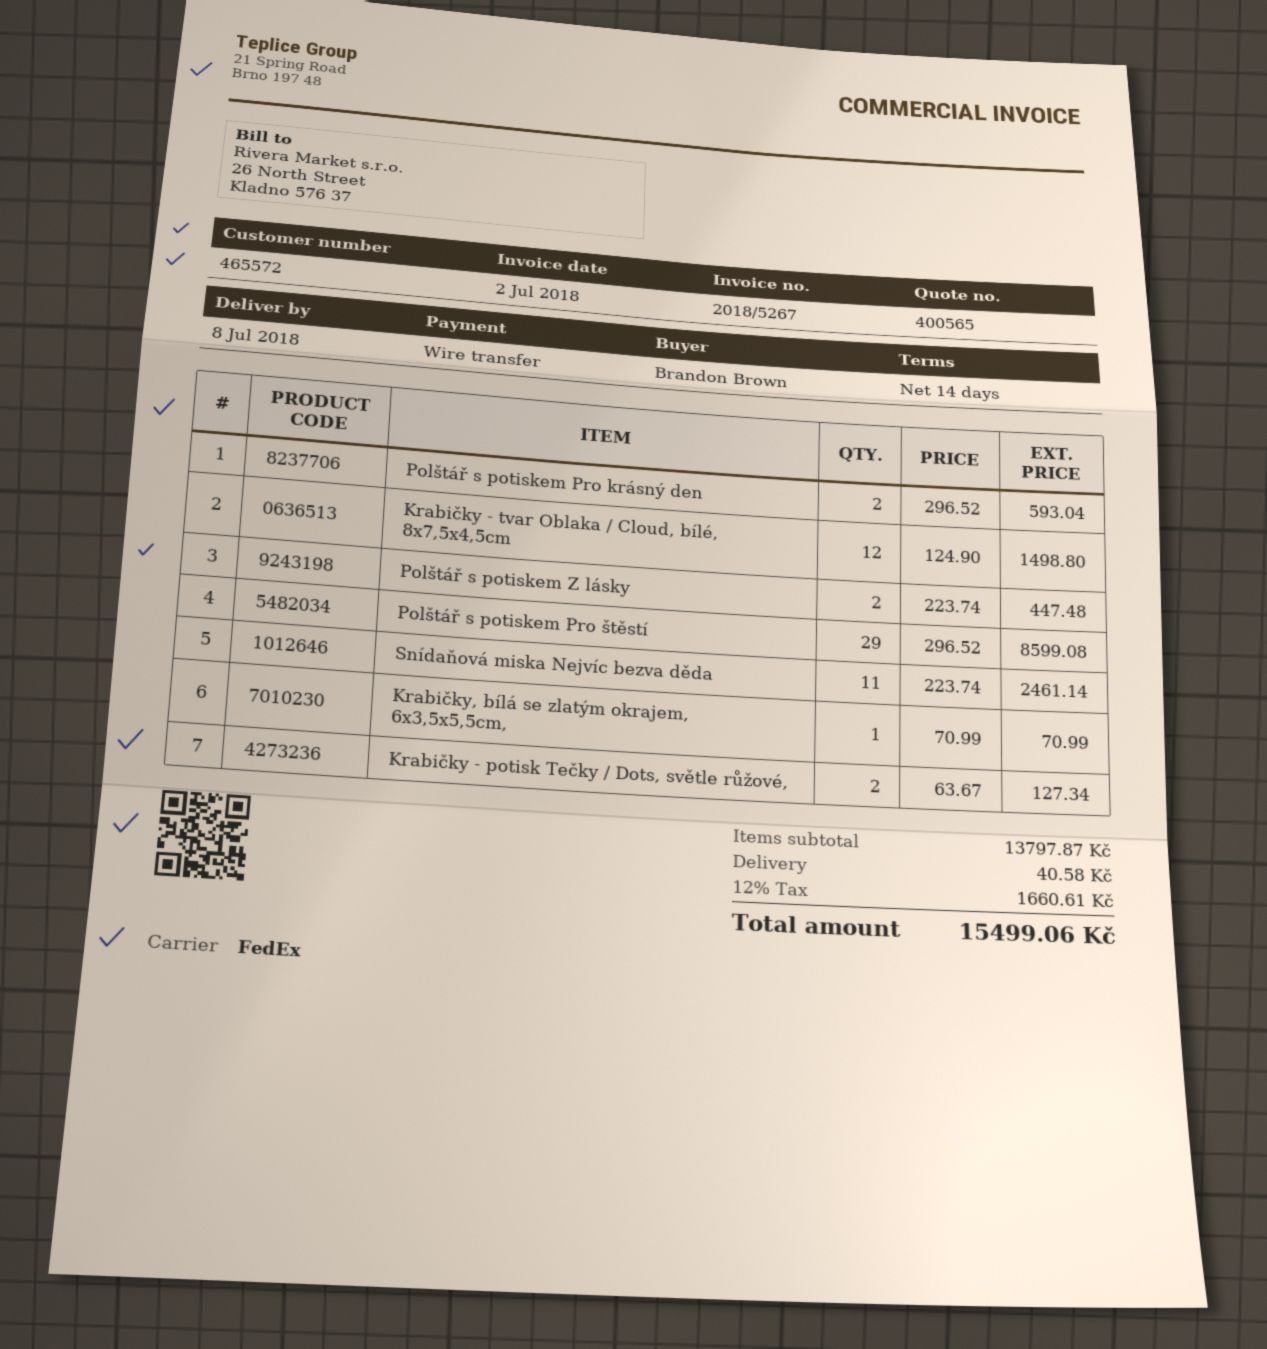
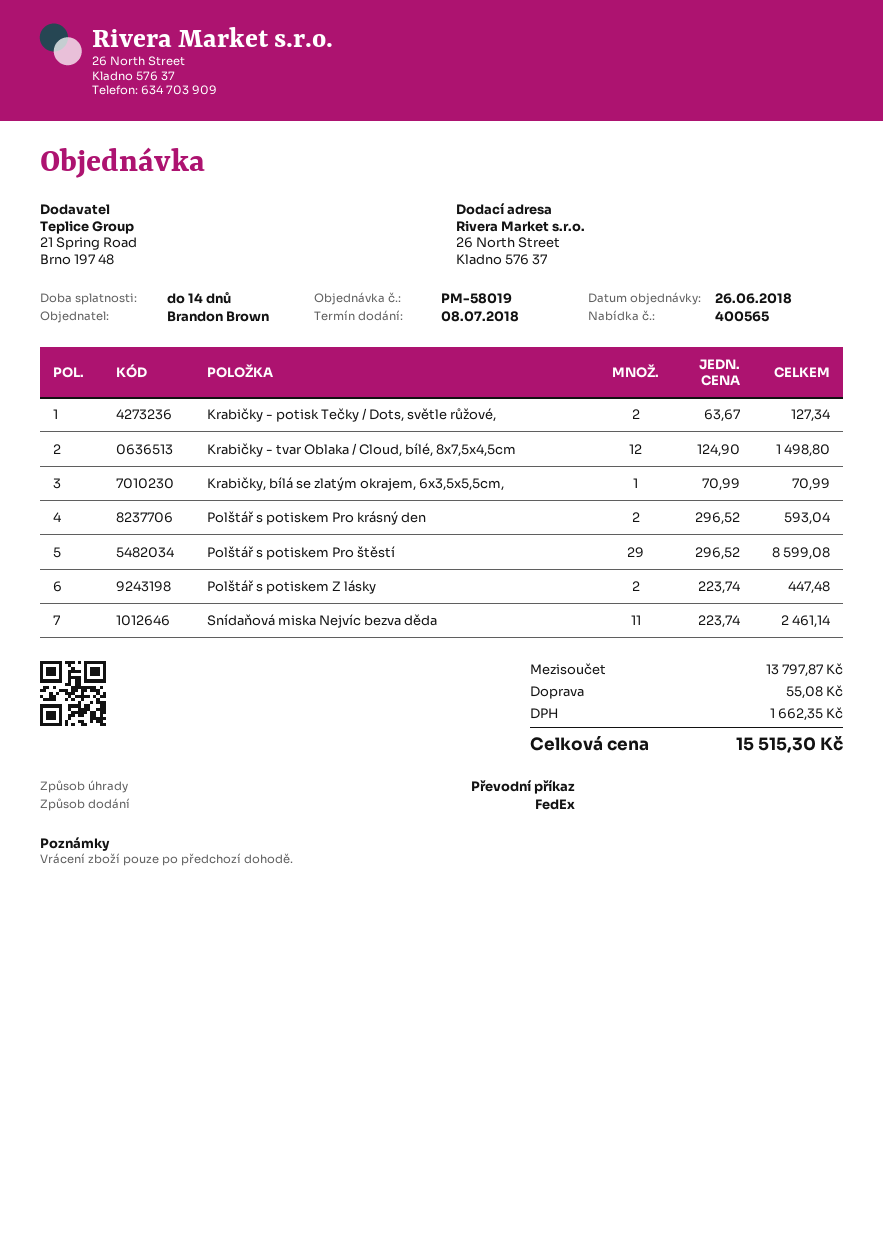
shipping: 40.58 -> 55.08
tax: 1660.61 -> 1662.35
total: 15499.06 -> 15515.30

